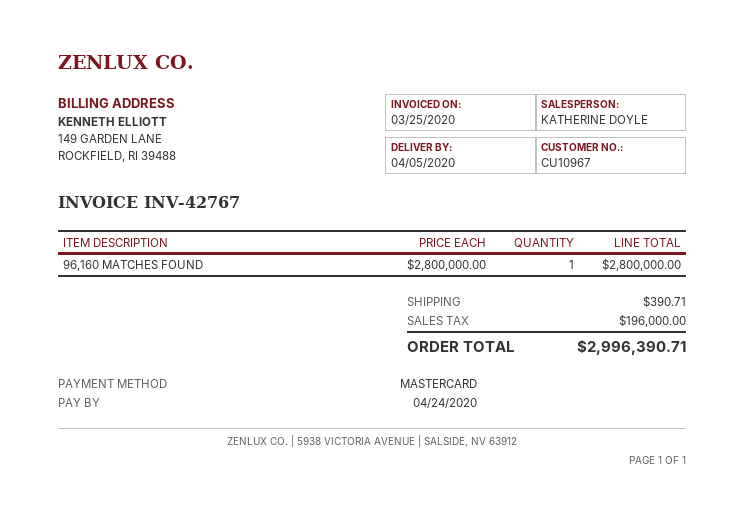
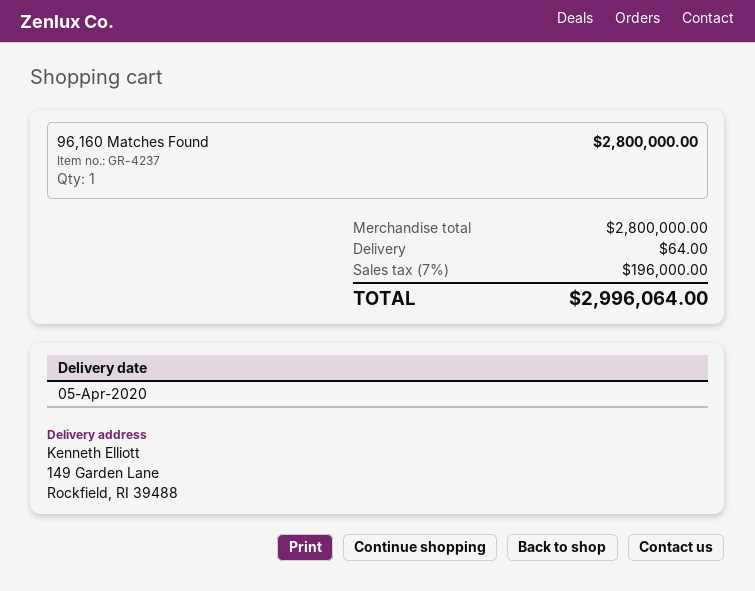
shipping: 390.71 -> 64.00
total: 2996390.71 -> 2996064.00

